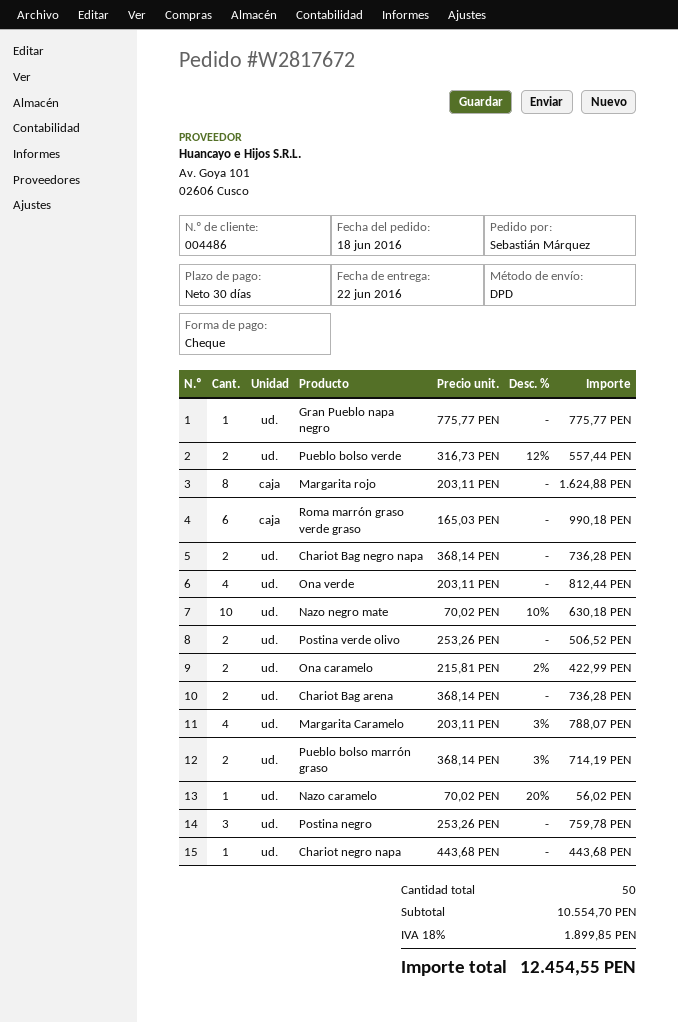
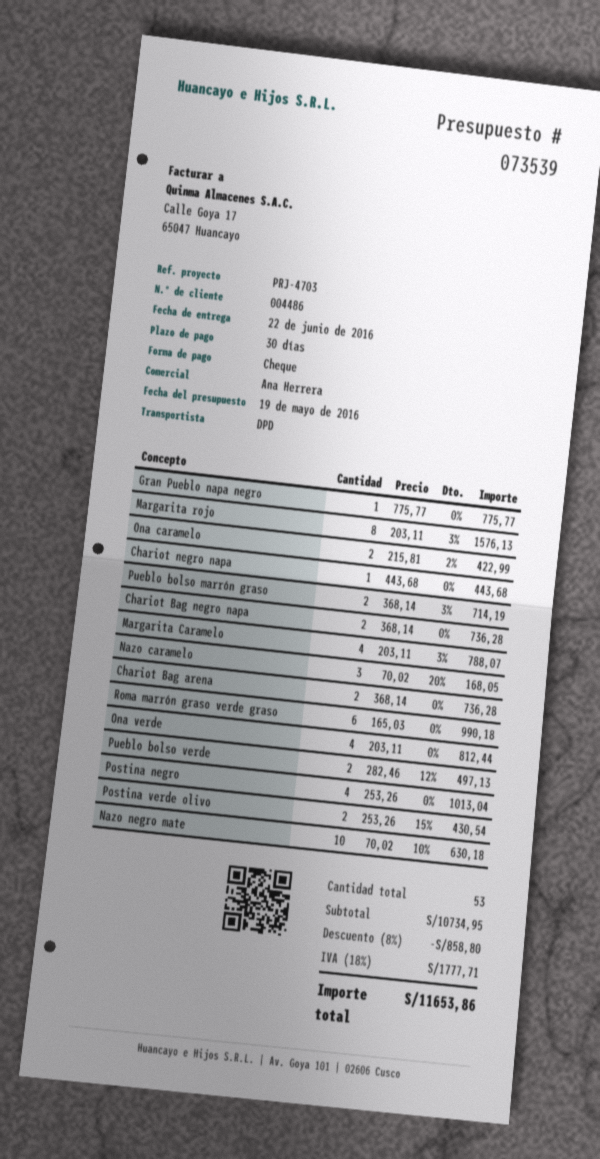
Pueblo bolso verde: 2 x 316.73 - 12% = 557.44 -> 2 x 282.46 - 12% = 497.13
Margarita rojo: 8 x 203.11 = 1624.88 -> 8 x 203.11 - 3% = 1576.13
Postina verde olivo: 2 x 253.26 = 506.52 -> 2 x 253.26 - 15% = 430.54
Nazo caramelo: 1 x 70.02 - 20% = 56.02 -> 3 x 70.02 - 20% = 168.05
Postina negro: 3 x 253.26 = 759.78 -> 4 x 253.26 = 1013.04
total quantity: 50 -> 53
subtotal: 10554.70 -> 10734.95
discount: none -> 8% = 858.80
tax: 18% = 1899.85 -> 18% = 1777.71
total: 12454.55 -> 11653.86

